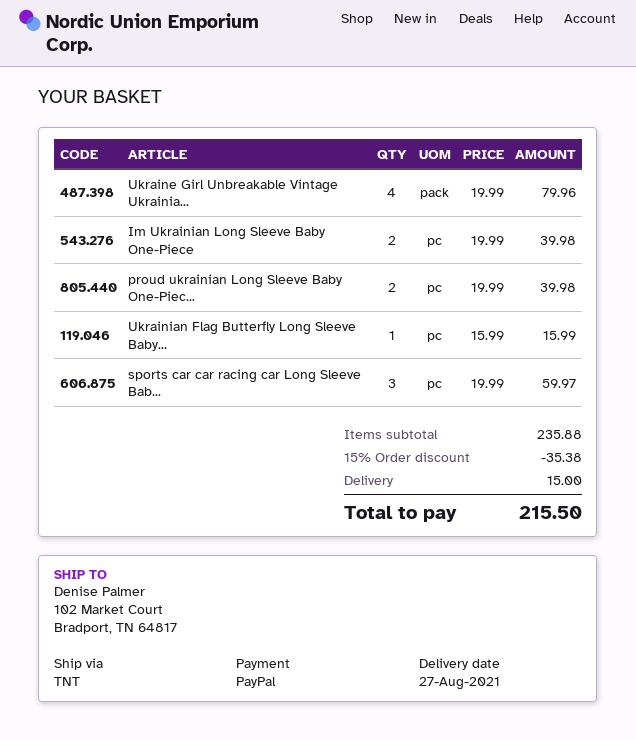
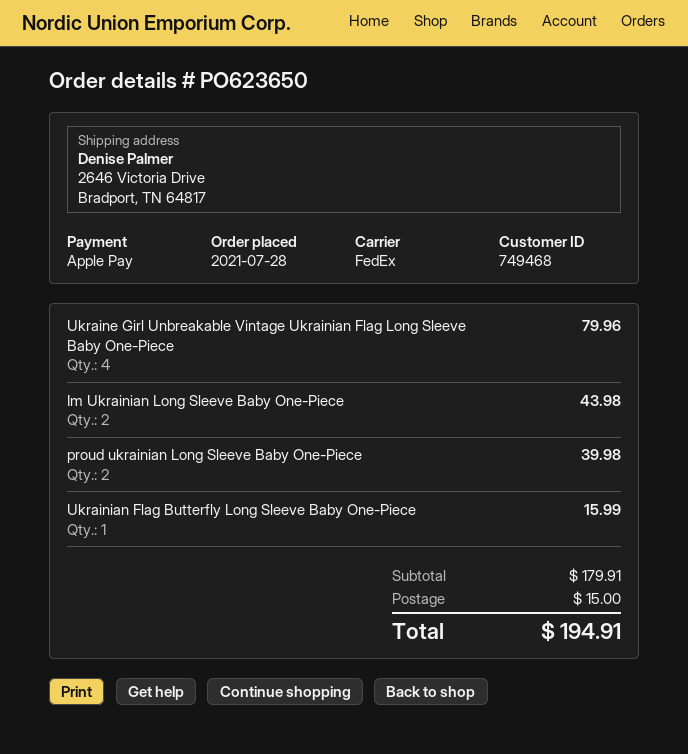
payment method: PayPal -> Apple Pay
shipping method: TNT -> FedEx
ship to: 102 Market Court, Bradport, TN 64817 -> 2646 Victoria Drive, Bradport, TN 64817
Im Ukrainian Long Sleeve Baby One-Piece: 2 for 39.98 -> 2 for 43.98
sports car car racing car Long Sleeve Bab...: 3 for 59.97 -> none
subtotal: 235.88 -> 179.91
discount: 15% = 35.38 -> none
total: 215.50 -> 194.91

